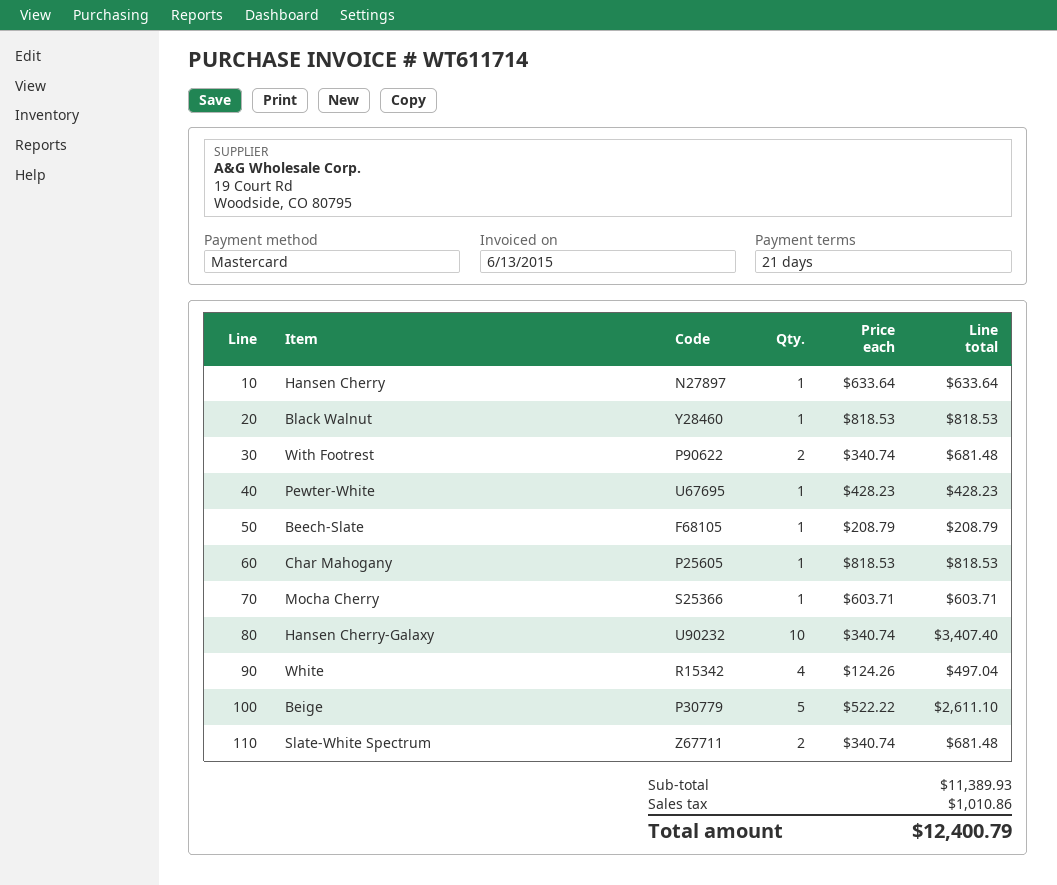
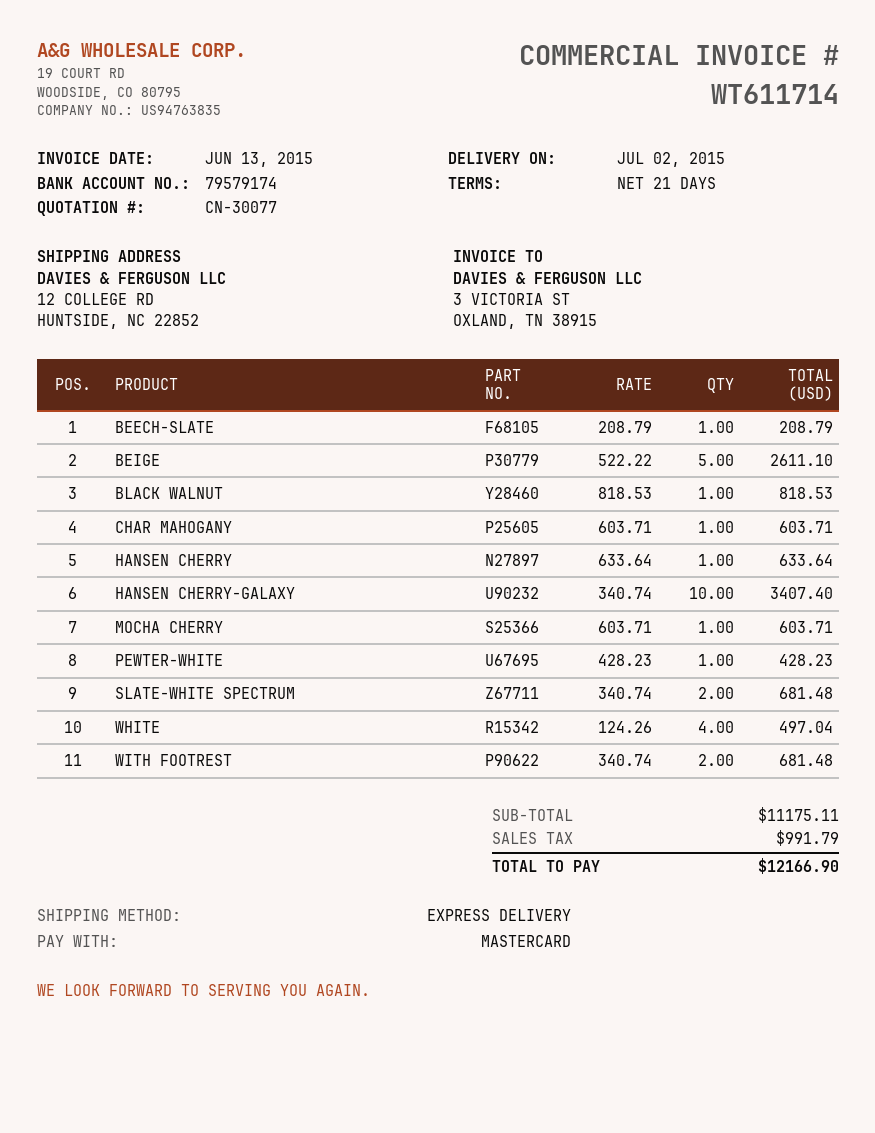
Char Mahogany: 1 x 818.53 = 818.53 -> 1 x 603.71 = 603.71
subtotal: 11389.93 -> 11175.11
tax: 1010.86 -> 991.79
total: 12400.79 -> 12166.90

